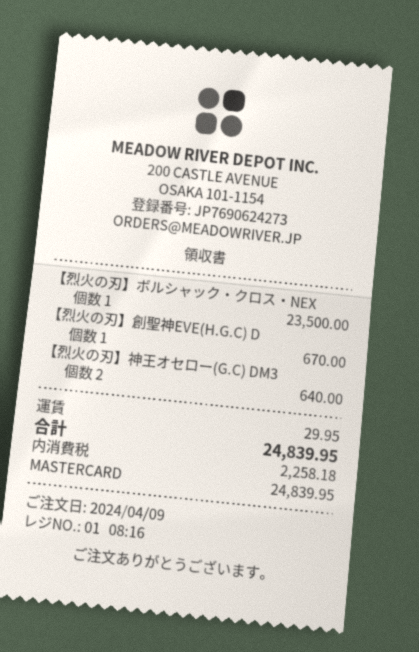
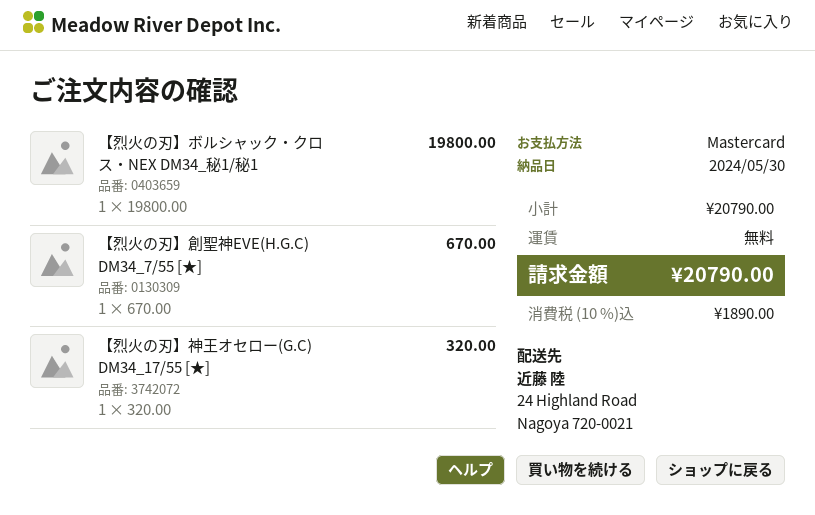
【烈火の刃】ボルシャック・クロス・NEX: 1 for 23500.00 -> 1 for 19800.00
【烈火の刃】神王オセロー(G.C) DM3: 2 for 640.00 -> 1 for 320.00
shipping: 29.95 -> 0.00
tax: 2258.18 -> 1890.00
total: 24839.95 -> 20790.00

